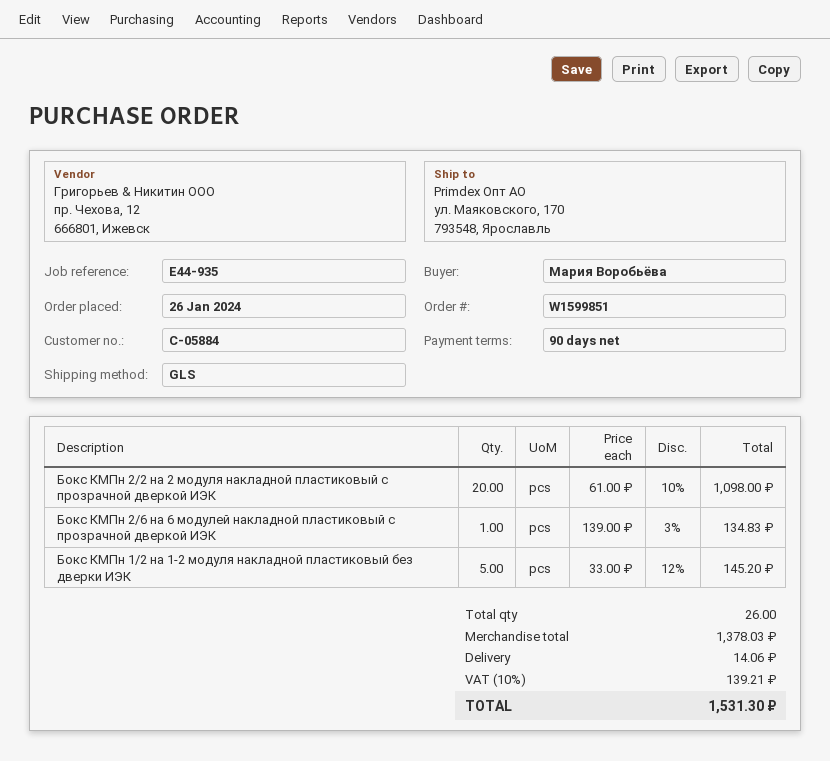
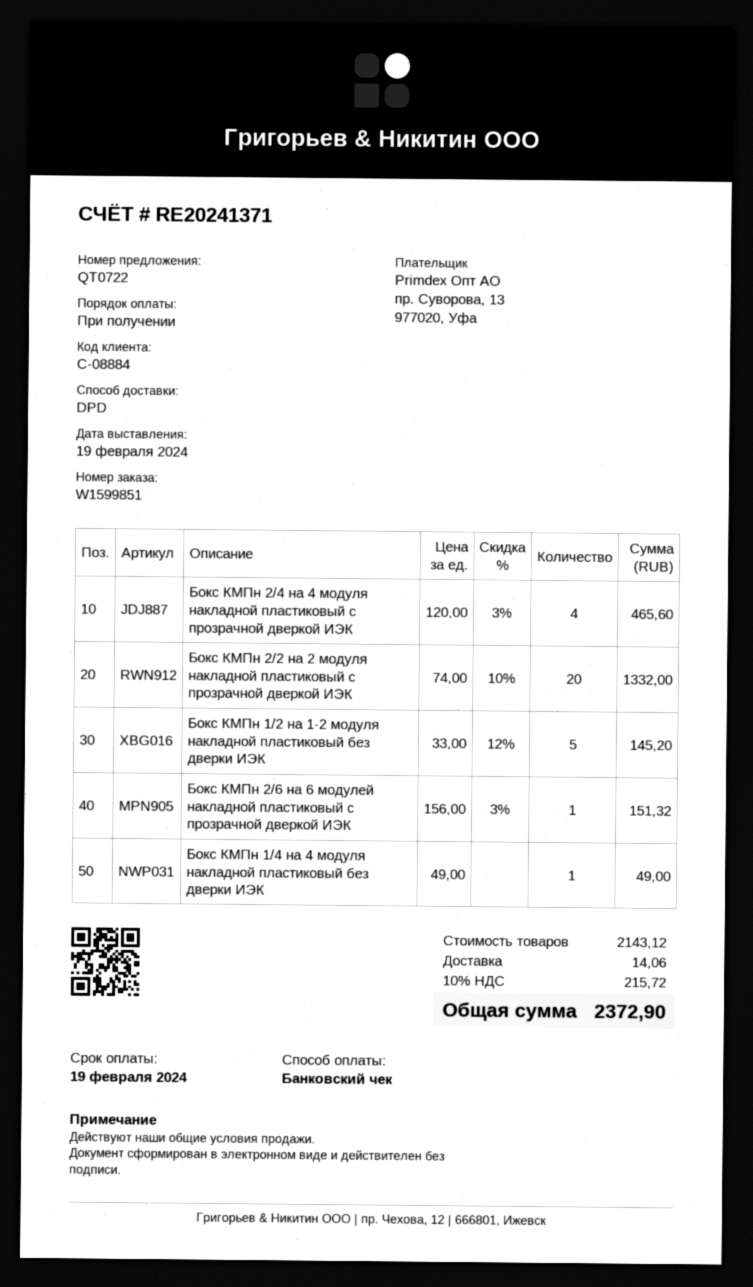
payment terms: 90 days -> on receipt
customer number: C-05884 -> C-08884
shipping method: GLS -> DPD
Бокс КМПн 2/2 на 2 модуля накладной пластиковый с прозрачной дверкой ИЭК: 20 x 61.00 - 10% = 1098.00 -> 20 x 74.00 - 10% = 1332.00
Бокс КМПн 2/6 на 6 модулей накладной пластиковый с прозрачной дверкой ИЭК: 1 x 139.00 - 3% = 134.83 -> 1 x 156.00 - 3% = 151.32
Бокс КМПн 2/4 на 4 модуля накладной пластиковый с прозрачной дверкой ИЭК: none -> 4 x 120.00 - 3% = 465.60
Бокс КМПн 1/4 на 4 модуля накладной пластиковый без дверки ИЭК: none -> 1 x 49.00 = 49.00
subtotal: 1378.03 -> 2143.12
tax: 10% = 139.21 -> 10% = 215.72
total: 1531.30 -> 2372.90

